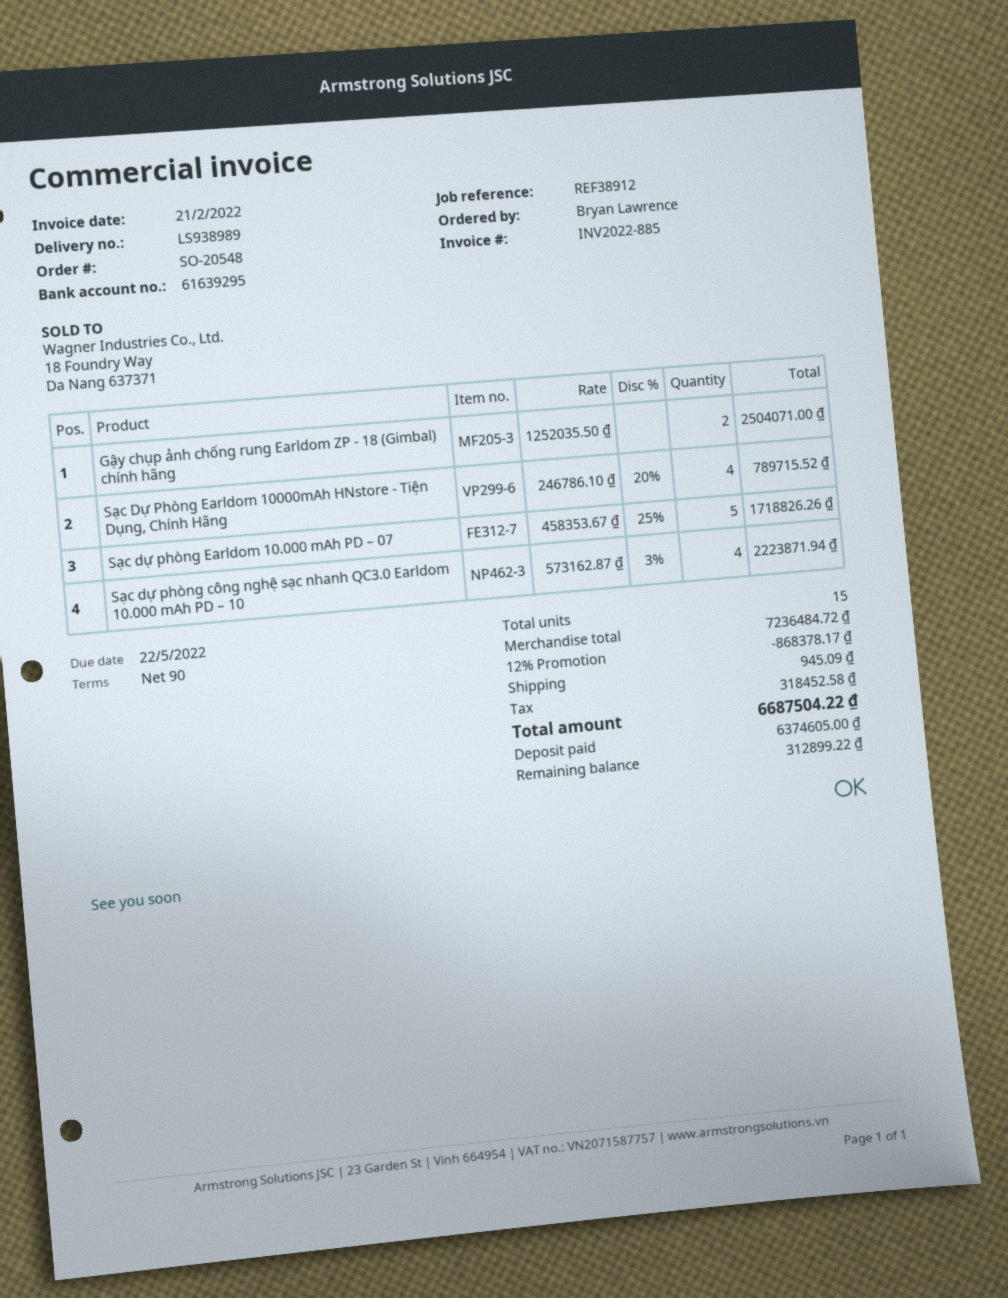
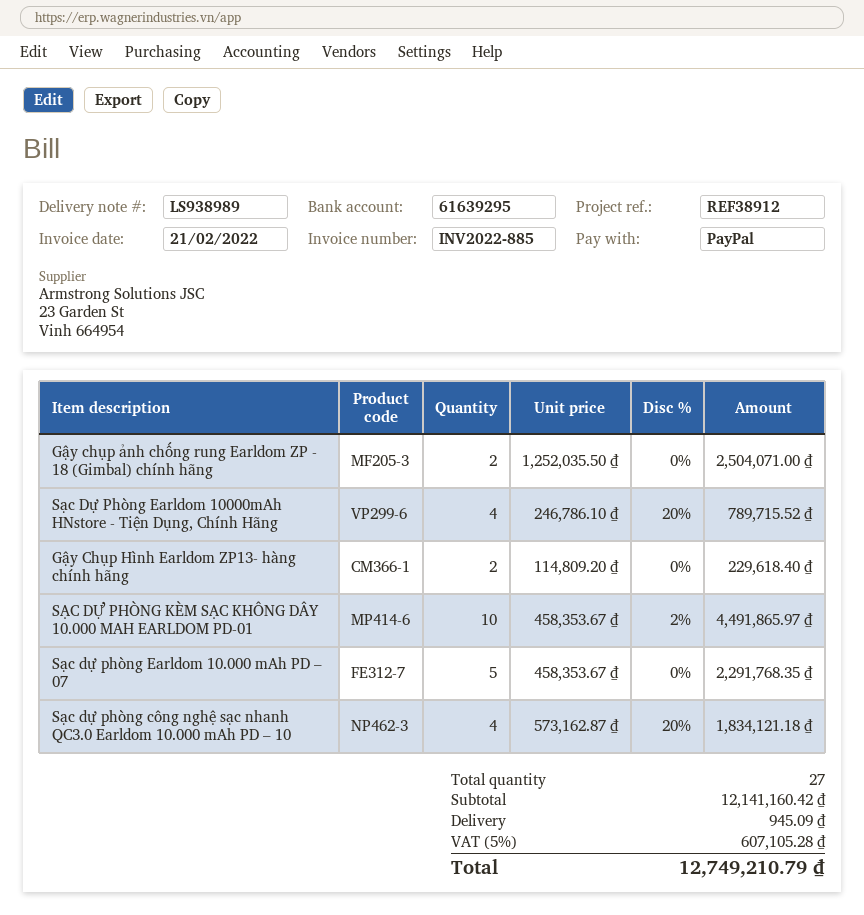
Sạc dự phòng Earldom 10.000 mAh PD – 07: 5 x 458353.67 - 25% = 1718826.26 -> 5 x 458353.67 = 2291768.35
Sạc dự phòng công nghệ sạc nhanh QC3.0 Earldom 10.000 mAh PD – 10: 4 x 573162.87 - 3% = 2223871.94 -> 4 x 573162.87 - 20% = 1834121.18
Gậy Chụp Hình Earldom ZP13- hàng chính hãng: none -> 2 x 114809.20 = 229618.40
SẠC DỰ PHÒNG KÈM SẠC KHÔNG DÂY 10.000 MAH EARLDOM PD-01: none -> 10 x 458353.67 - 2% = 4491865.97
total quantity: 15 -> 27
subtotal: 7236484.72 -> 12141160.42
discount: 12% = 868378.17 -> none
tax: 318452.58 -> 607105.28
total: 6687504.22 -> 12749210.79

